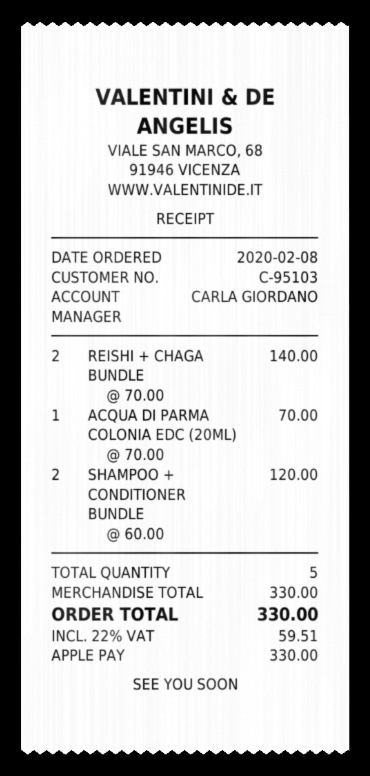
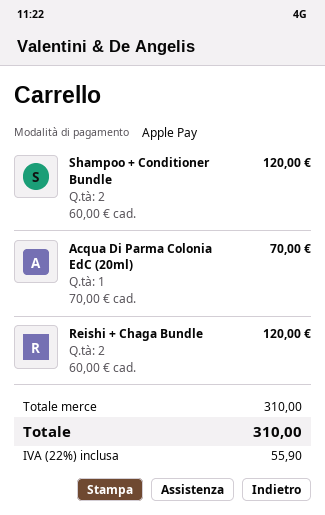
REISHI + CHAGA BUNDLE: 2 x 70.00 = 140.00 -> 2 x 60.00 = 120.00
subtotal: 330.00 -> 310.00
tax: 22% = 59.51 -> 22% = 55.90
total: 330.00 -> 310.00

